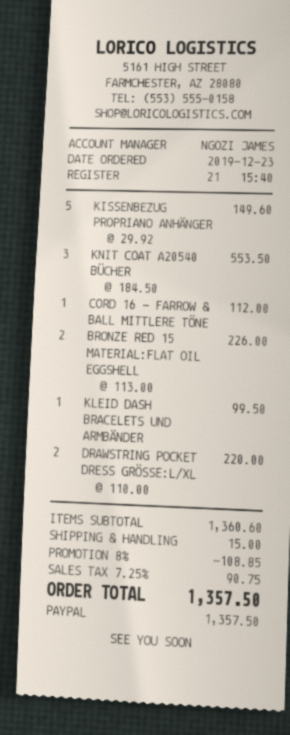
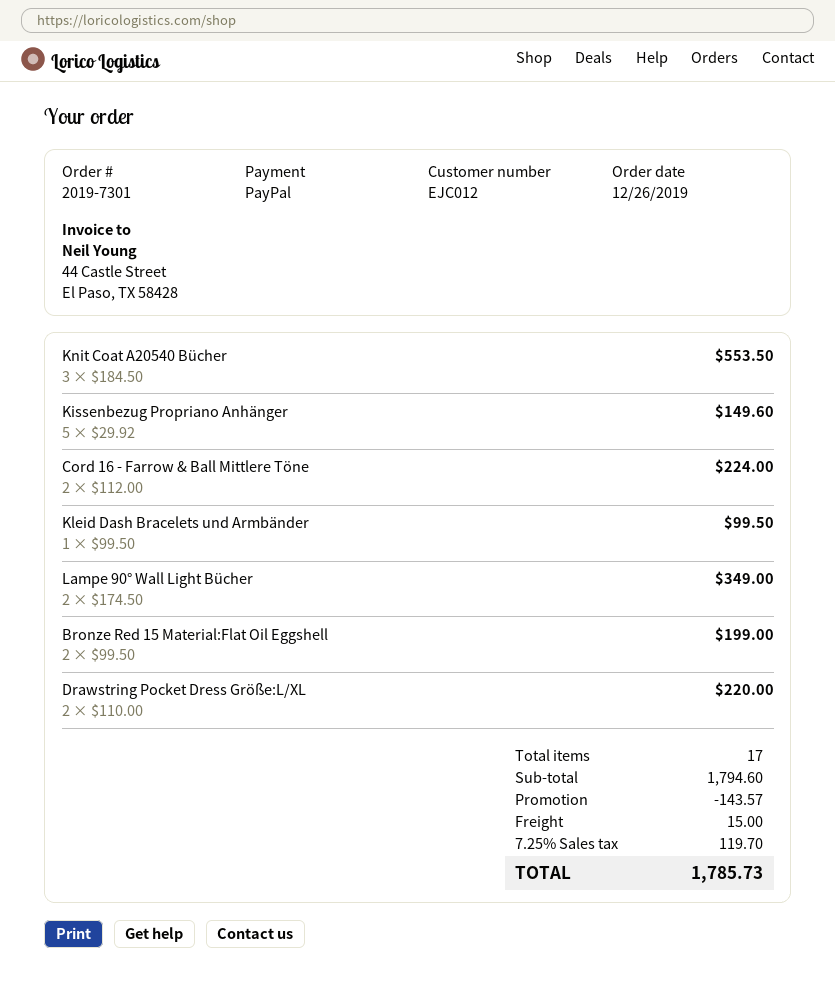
order date: 2019-12-23 -> 2019-12-26
CORD 16 - FARROW & BALL MITTLERE TÖNE: 1 x 112.00 = 112.00 -> 2 x 112.00 = 224.00
BRONZE RED 15 MATERIAL:FLAT OIL EGGSHELL: 2 x 113.00 = 226.00 -> 2 x 99.50 = 199.00
Lampe 90° Wall Light Bücher: none -> 2 x 174.50 = 349.00
subtotal: 1360.60 -> 1794.60
discount: 108.85 -> 143.57
tax: 7.25% = 90.75 -> 7.25% = 119.70
total: 1357.50 -> 1785.73

